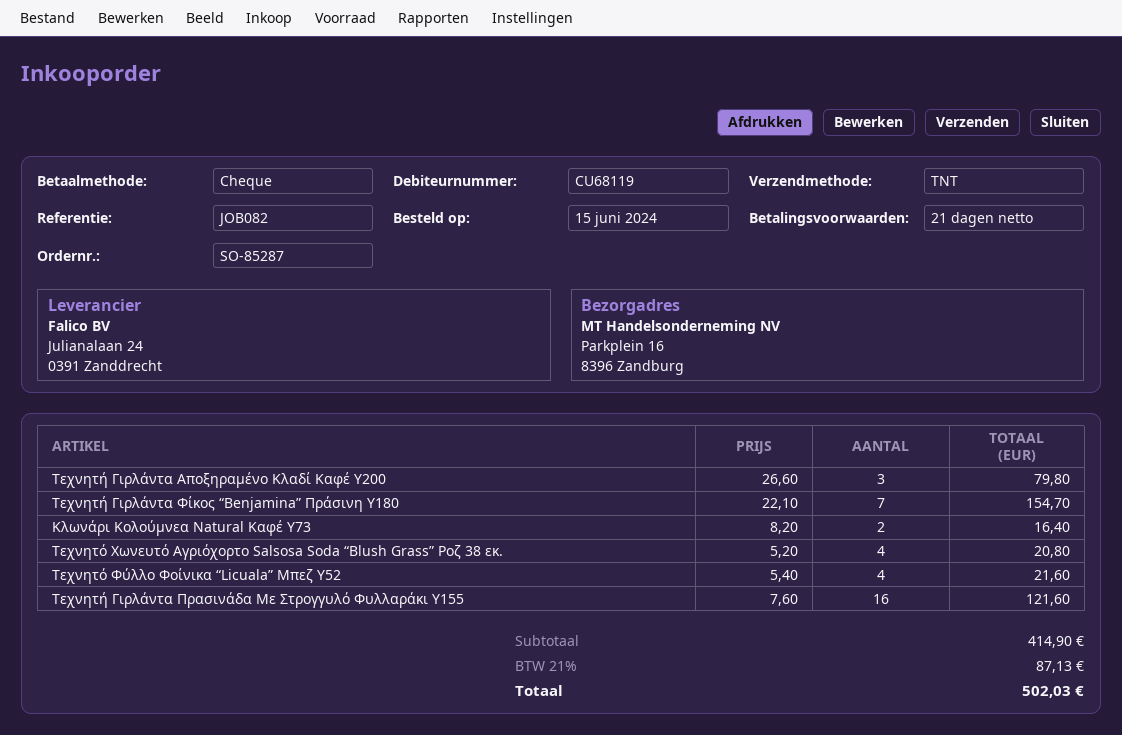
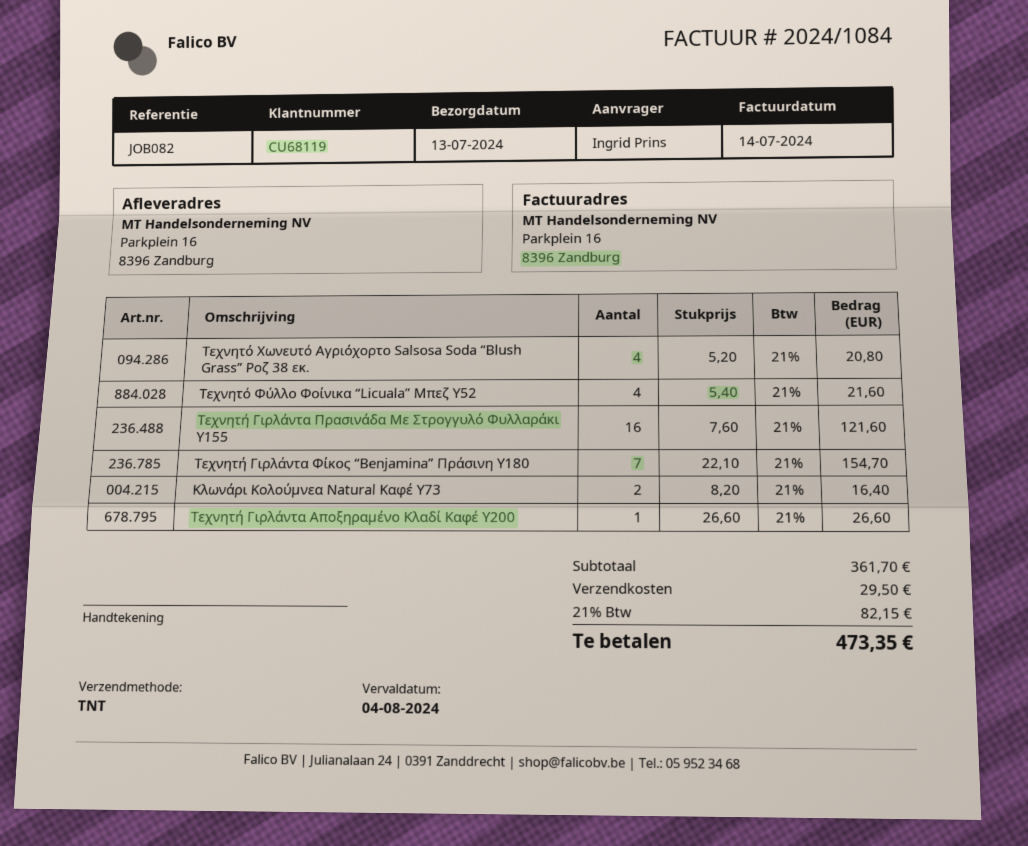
Τεχνητή Γιρλάντα Αποξηραμένο Κλαδί Καφέ Υ200: 3 x 26.60 = 79.80 -> 1 x 26.60 = 26.60
subtotal: 414.90 -> 361.70
shipping: none -> 29.50
tax: 21% = 87.13 -> 21% = 82.15
total: 502.03 -> 473.35

